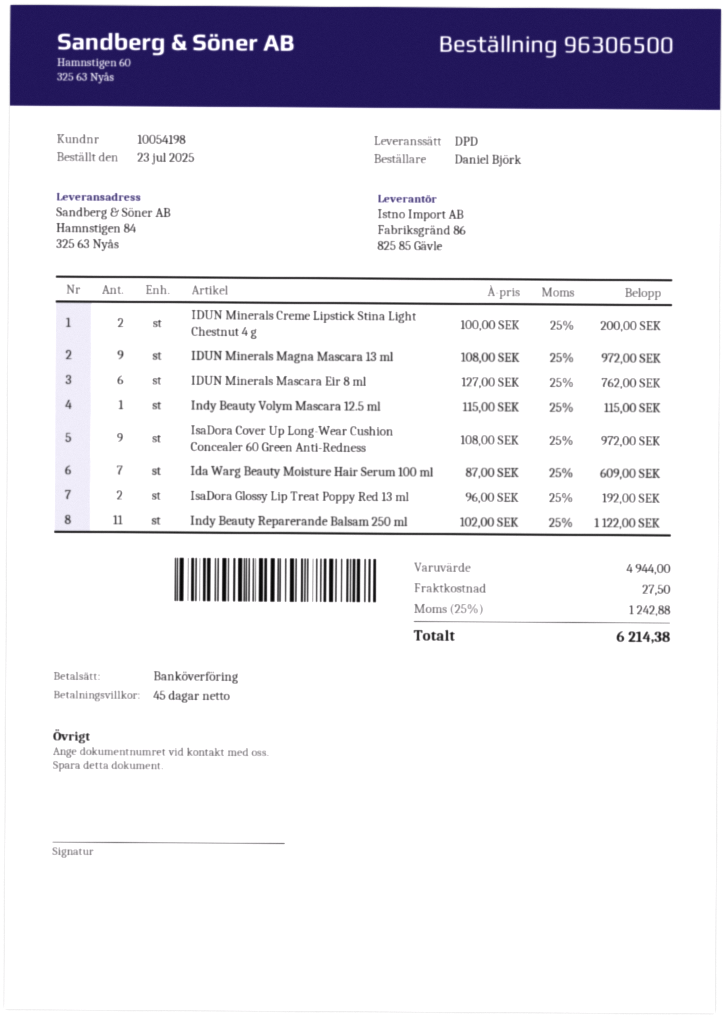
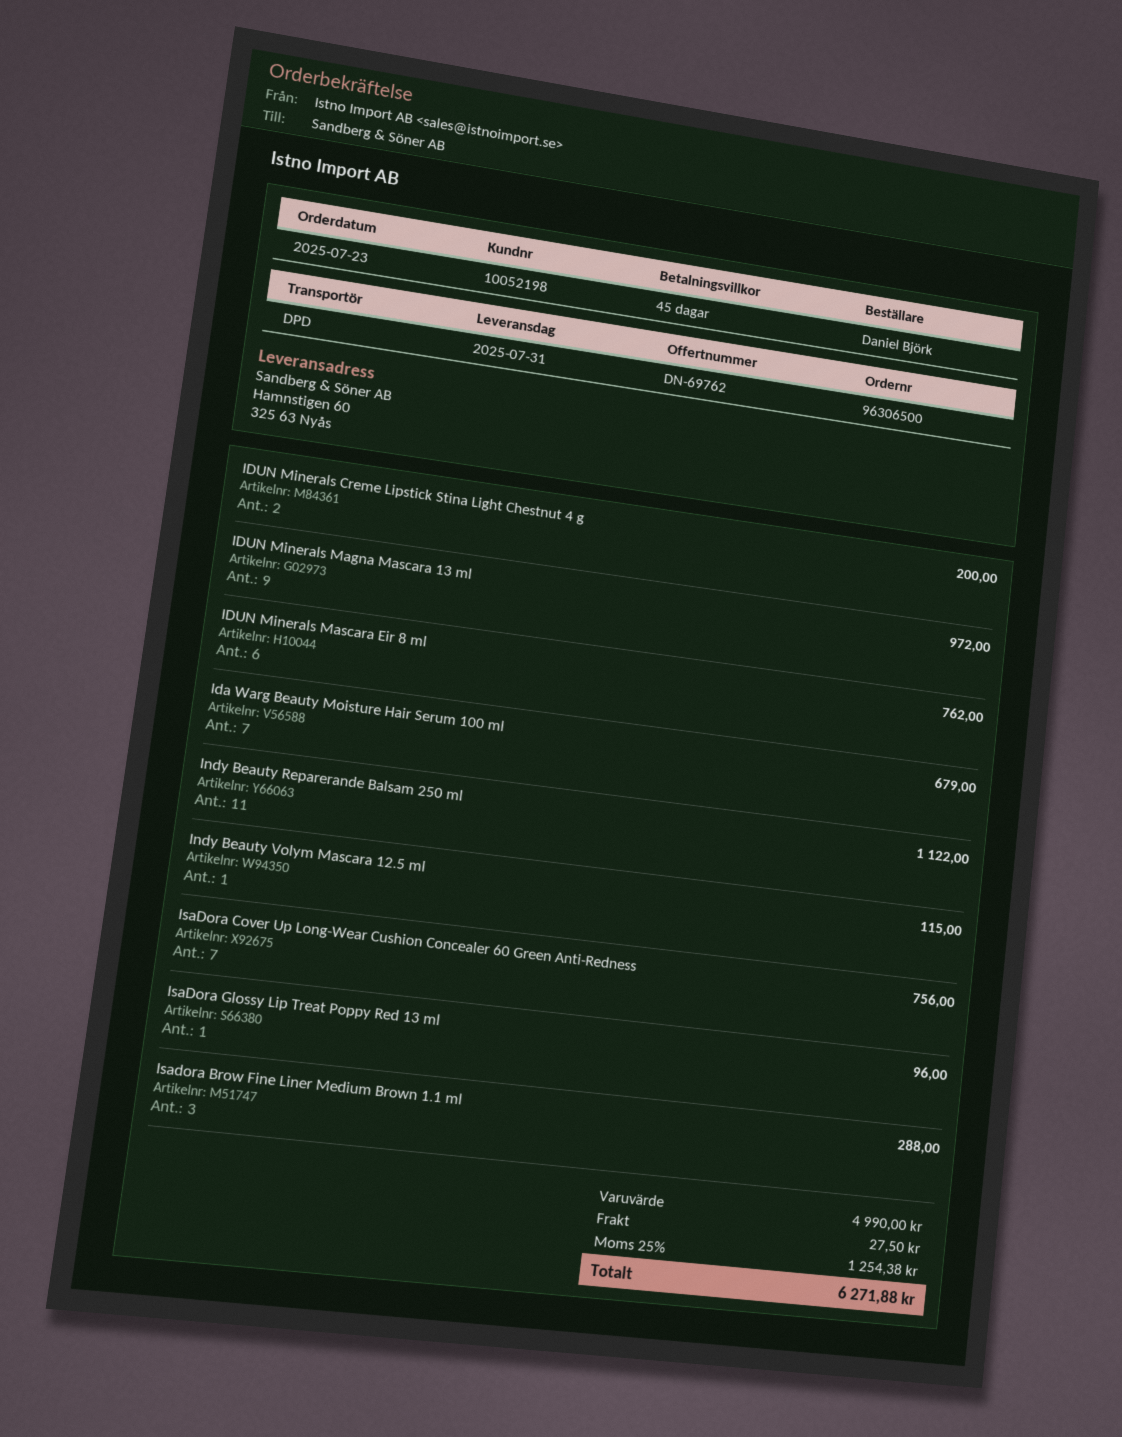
customer number: 10054198 -> 10052198
ship to: Hamnstigen 84, 325 63 Nyås -> Hamnstigen 60, 325 63 Nyås
IsaDora Cover Up Long-Wear Cushion Concealer 60 Green Anti-Redness: 9 for 972.00 -> 7 for 756.00
Ida Warg Beauty Moisture Hair Serum 100 ml: 7 for 609.00 -> 7 for 679.00
IsaDora Glossy Lip Treat Poppy Red 13 ml: 2 for 192.00 -> 1 for 96.00
Isadora Brow Fine Liner Medium Brown 1.1 ml: none -> 3 for 288.00
subtotal: 4944.00 -> 4990.00
tax: 25% = 1242.88 -> 25% = 1254.38
total: 6214.38 -> 6271.88

